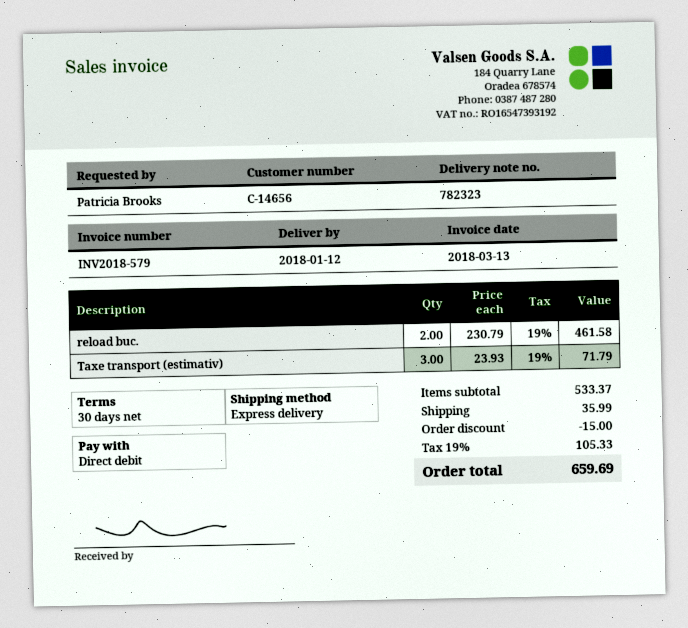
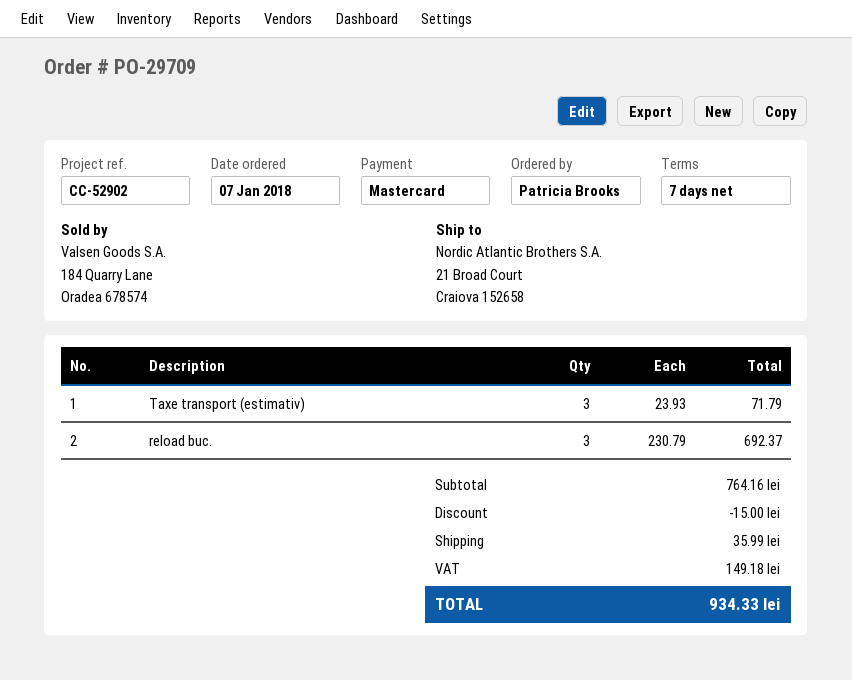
payment terms: 30 days -> 7 days
payment method: direct debit -> Mastercard
reload buc.: 2 x 230.79 = 461.58 -> 3 x 230.79 = 692.37
subtotal: 533.37 -> 764.16
tax: 105.33 -> 149.18
total: 659.69 -> 934.33

